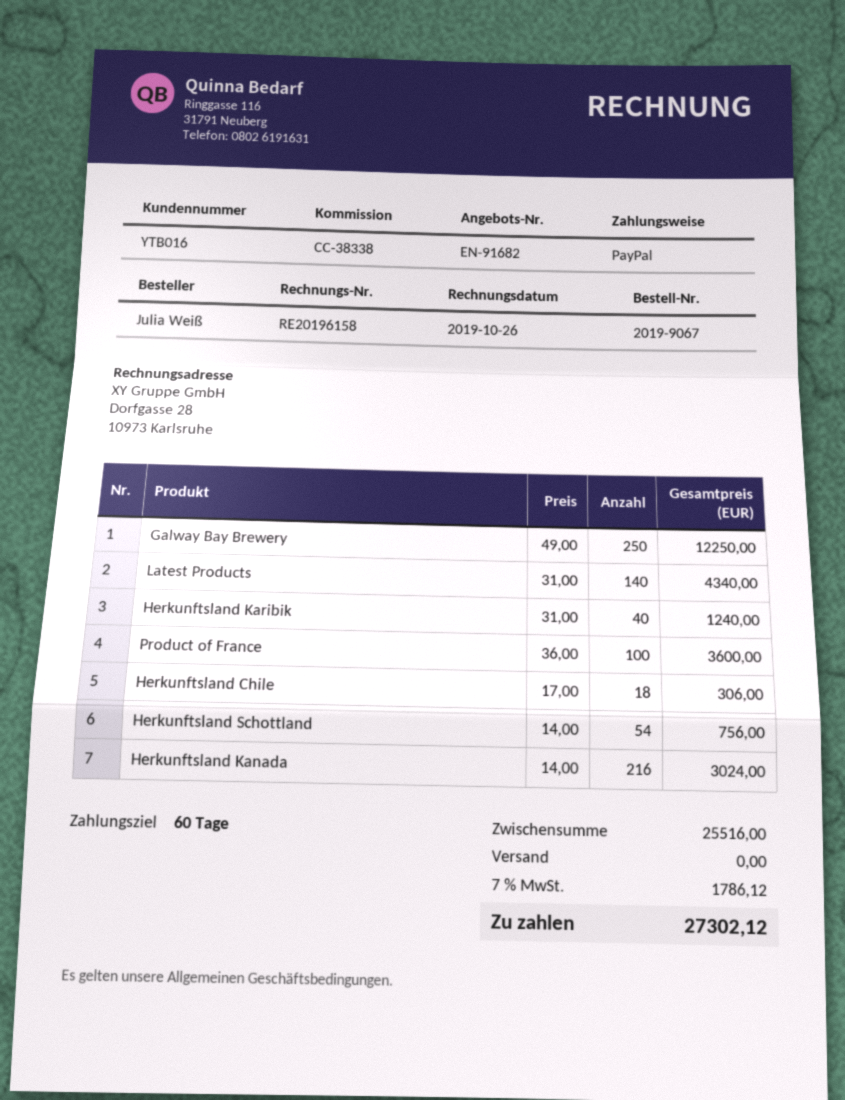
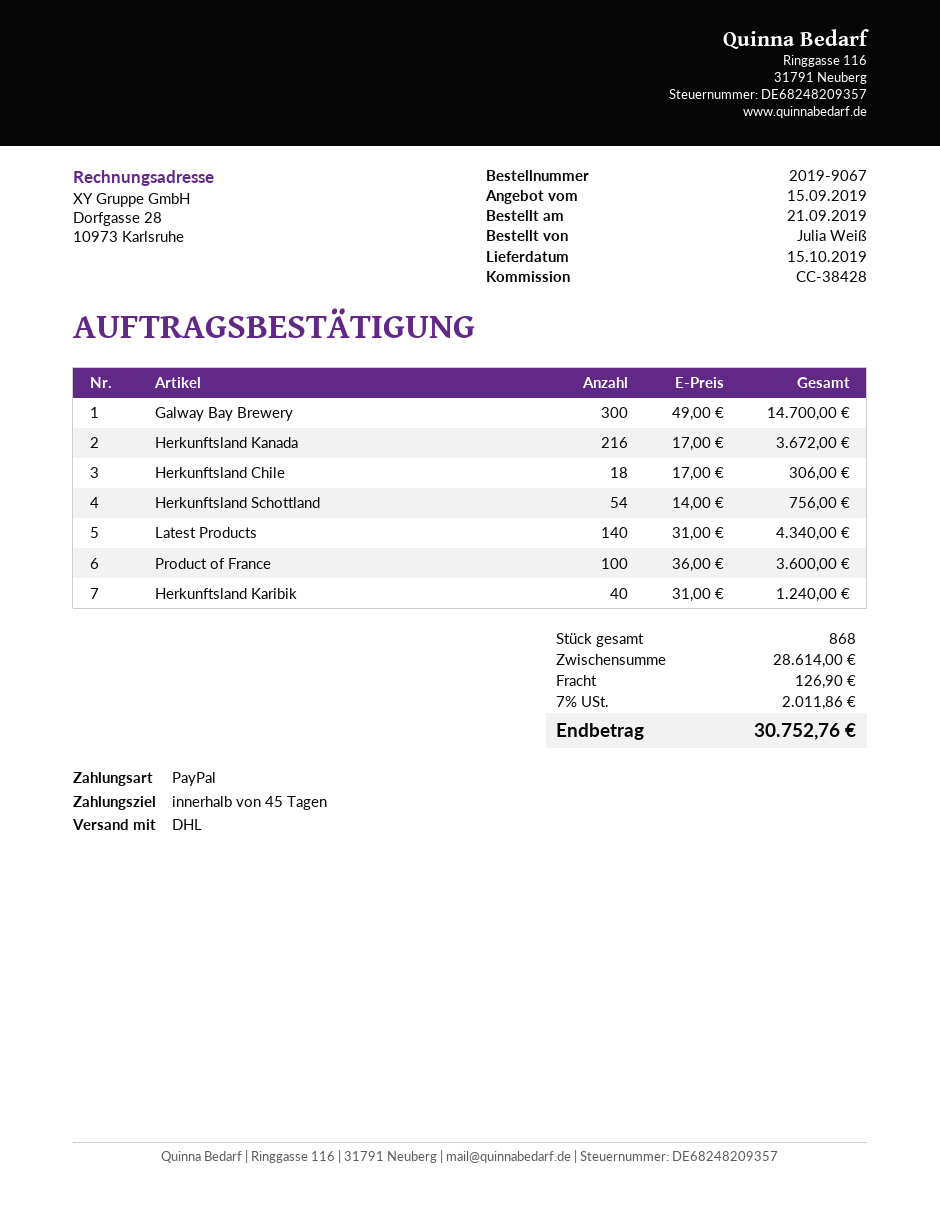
payment terms: 60 days -> 45 days
reference: CC-38338 -> CC-38428
Galway Bay Brewery: 250 x 49.00 = 12250.00 -> 300 x 49.00 = 14700.00
Herkunftsland Kanada: 216 x 14.00 = 3024.00 -> 216 x 17.00 = 3672.00
subtotal: 25516.00 -> 28614.00
shipping: 0.00 -> 126.90
tax: 7% = 1786.12 -> 7% = 2011.86
total: 27302.12 -> 30752.76

